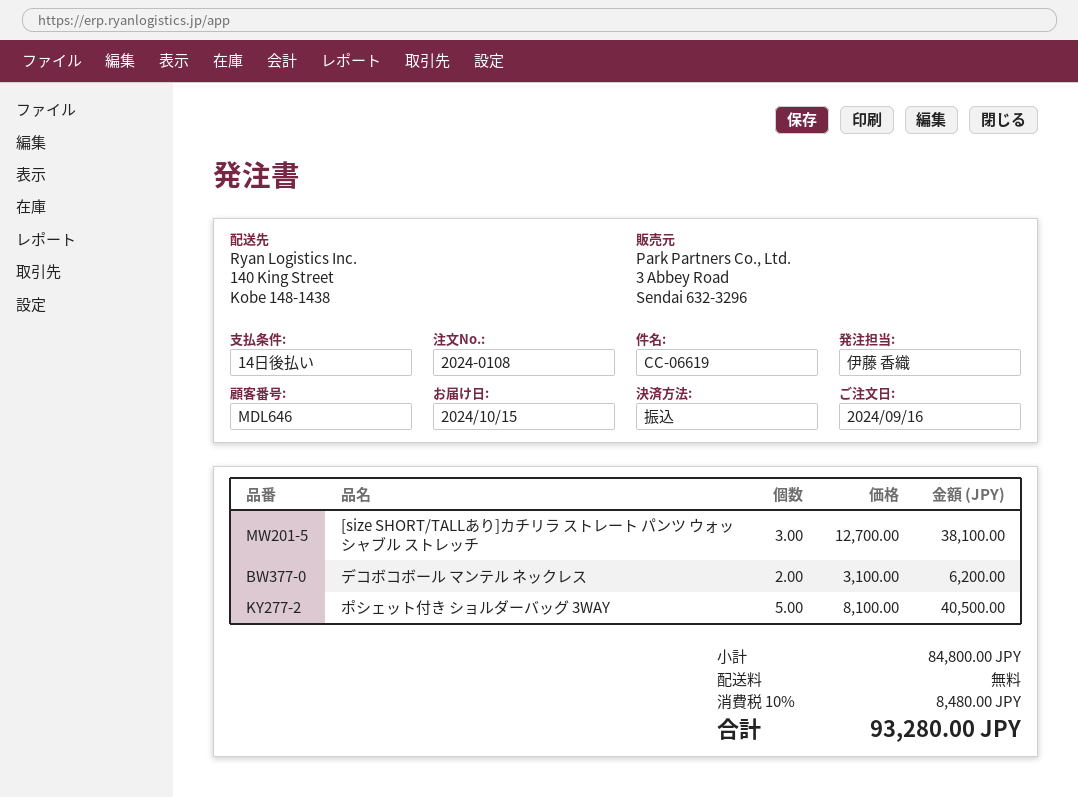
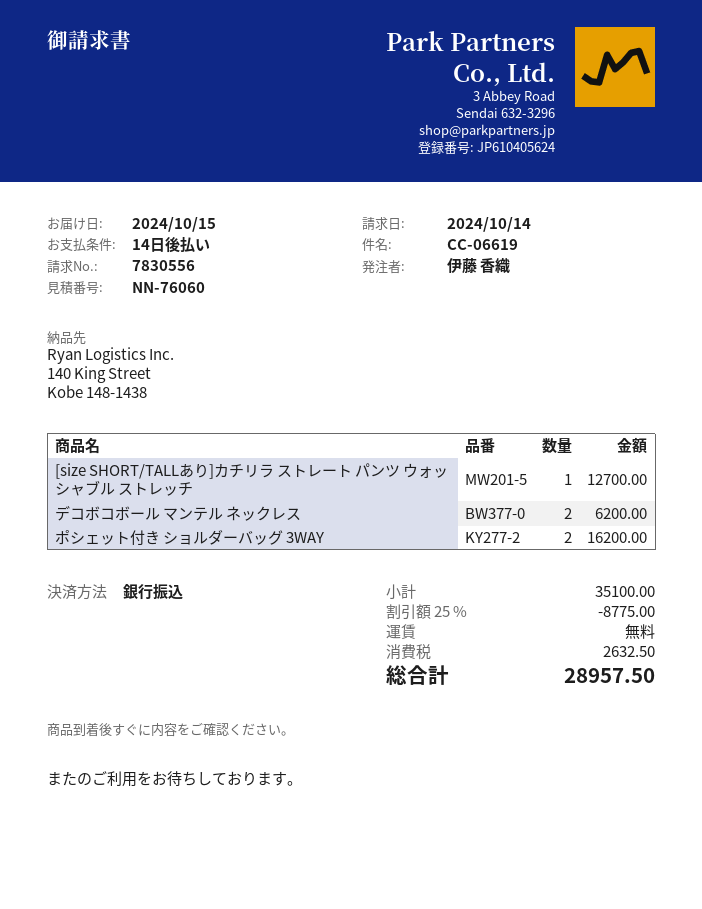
[size SHORT/TALLあり]カチリラ ストレート パンツ ウォッシャブル ストレッチ: 3 for 38100.00 -> 1 for 12700.00
ポシェット付き ショルダーバッグ 3WAY: 5 for 40500.00 -> 2 for 16200.00
subtotal: 84800.00 -> 35100.00
discount: none -> 25% = 8775.00
tax: 8480.00 -> 2632.50
total: 93280.00 -> 28957.50

